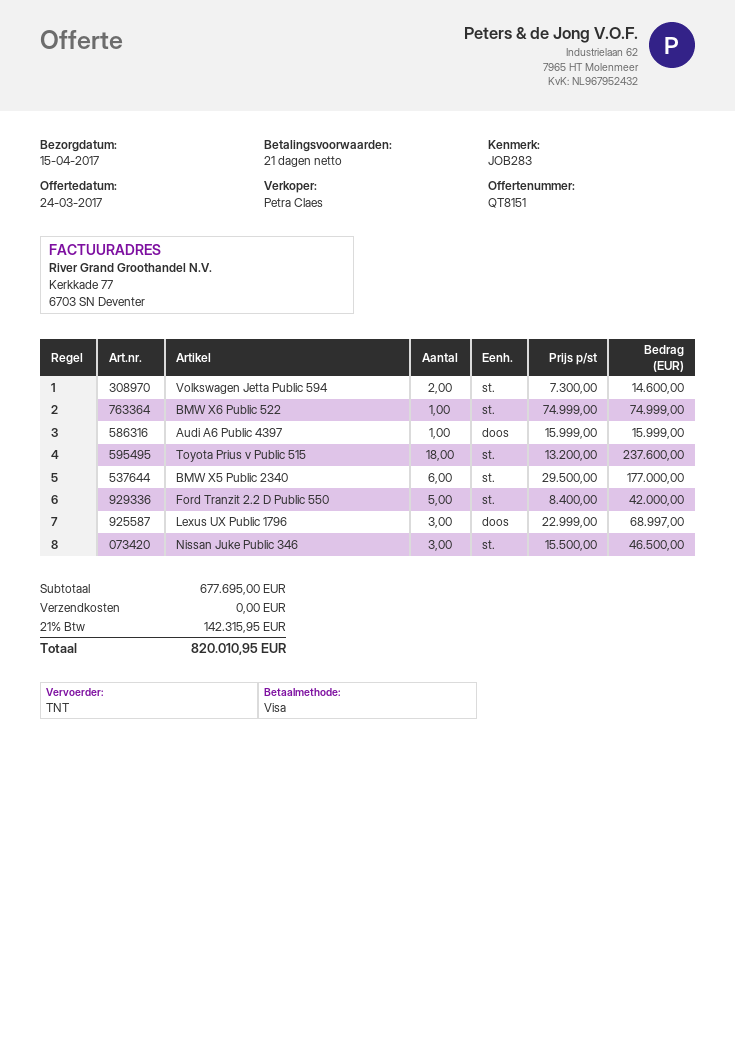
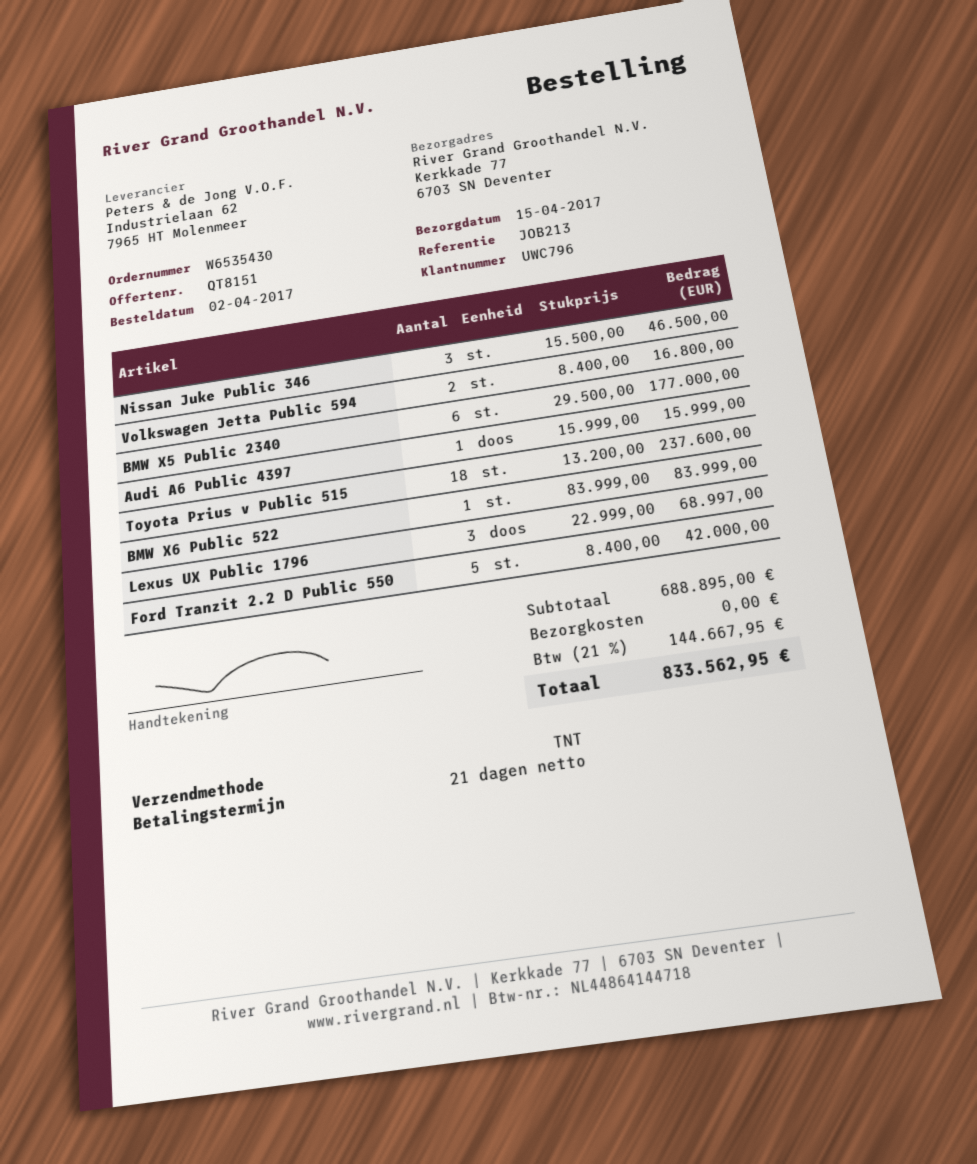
reference: JOB283 -> JOB213
Volkswagen Jetta Public 594: 2 x 7300.00 = 14600.00 -> 2 x 8400.00 = 16800.00
BMW X6 Public 522: 1 x 74999.00 = 74999.00 -> 1 x 83999.00 = 83999.00
subtotal: 677695.00 -> 688895.00
tax: 21% = 142315.95 -> 21% = 144667.95
total: 820010.95 -> 833562.95

